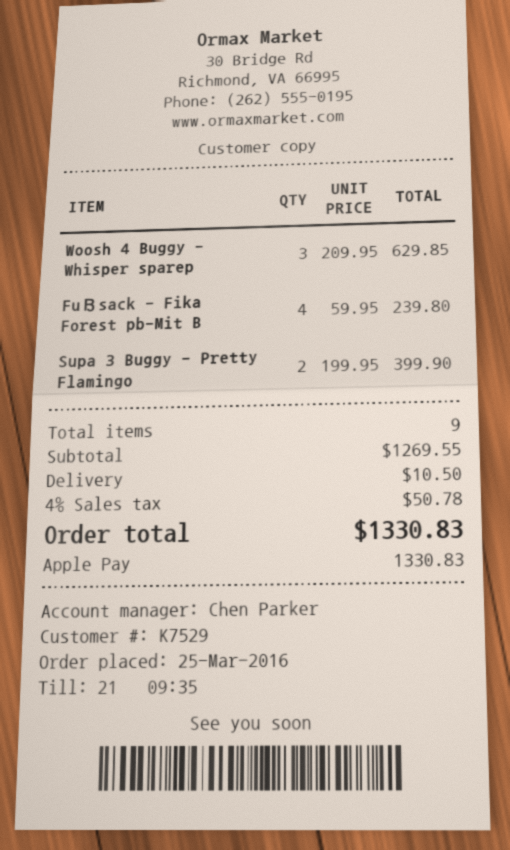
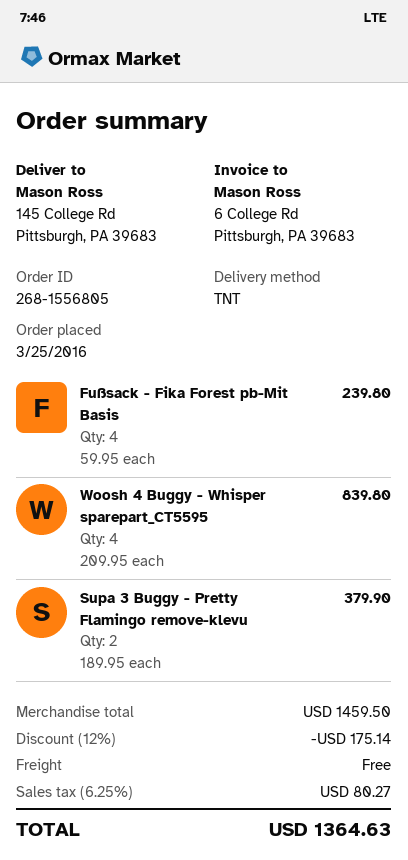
Woosh 4 Buggy - Whisper sparep: 3 x 209.95 = 629.85 -> 4 x 209.95 = 839.80
Supa 3 Buggy - Pretty Flamingo: 2 x 199.95 = 399.90 -> 2 x 189.95 = 379.90
subtotal: 1269.55 -> 1459.50
discount: none -> 12% = 175.14
shipping: 10.50 -> 0.00
tax: 4% = 50.78 -> 6.25% = 80.27
total: 1330.83 -> 1364.63

